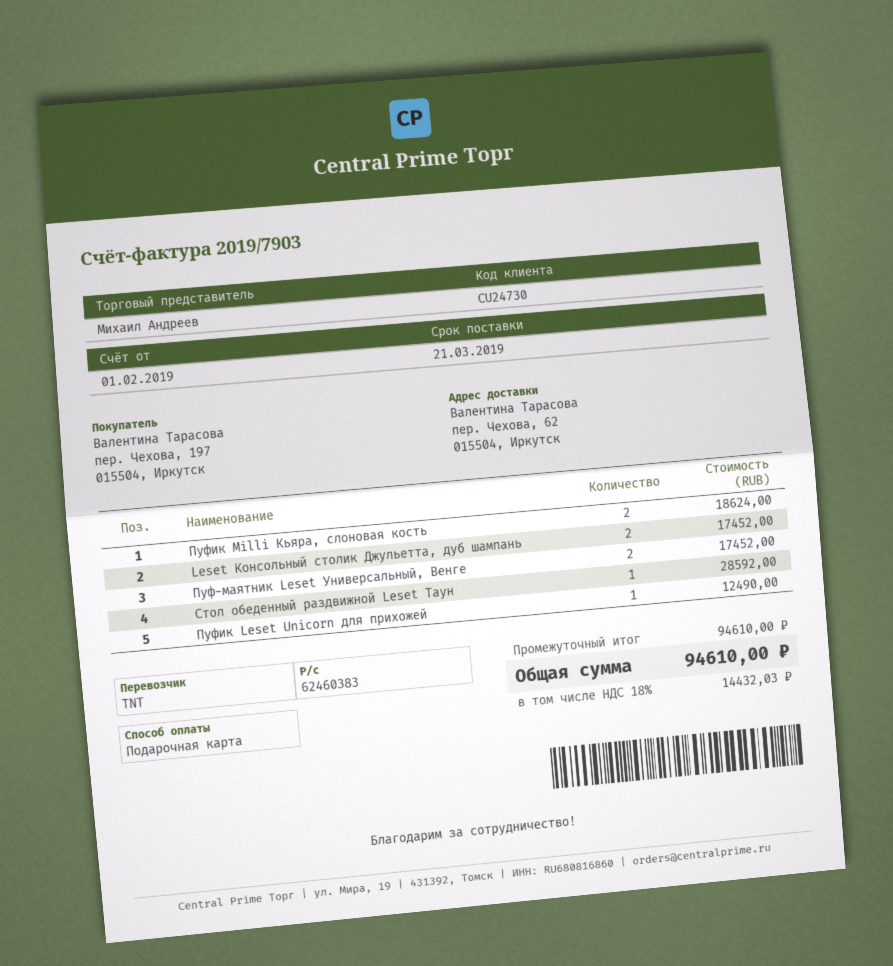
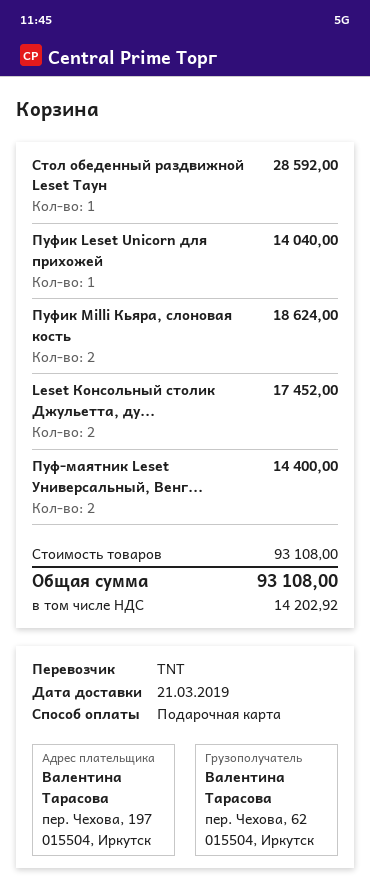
Пуф-маятник Leset Универсальный, Венге: 2 for 17452.00 -> 2 for 14400.00
Пуфик Leset Unicorn для прихожей: 1 for 12490.00 -> 1 for 14040.00
subtotal: 94610.00 -> 93108.00
tax: 14432.03 -> 14202.92
total: 94610.00 -> 93108.00

